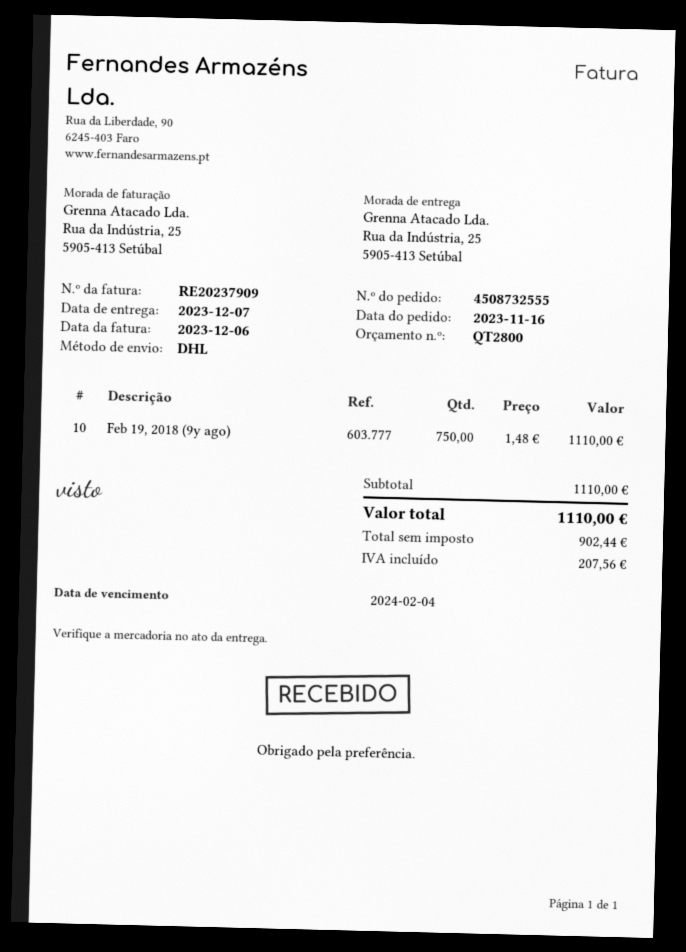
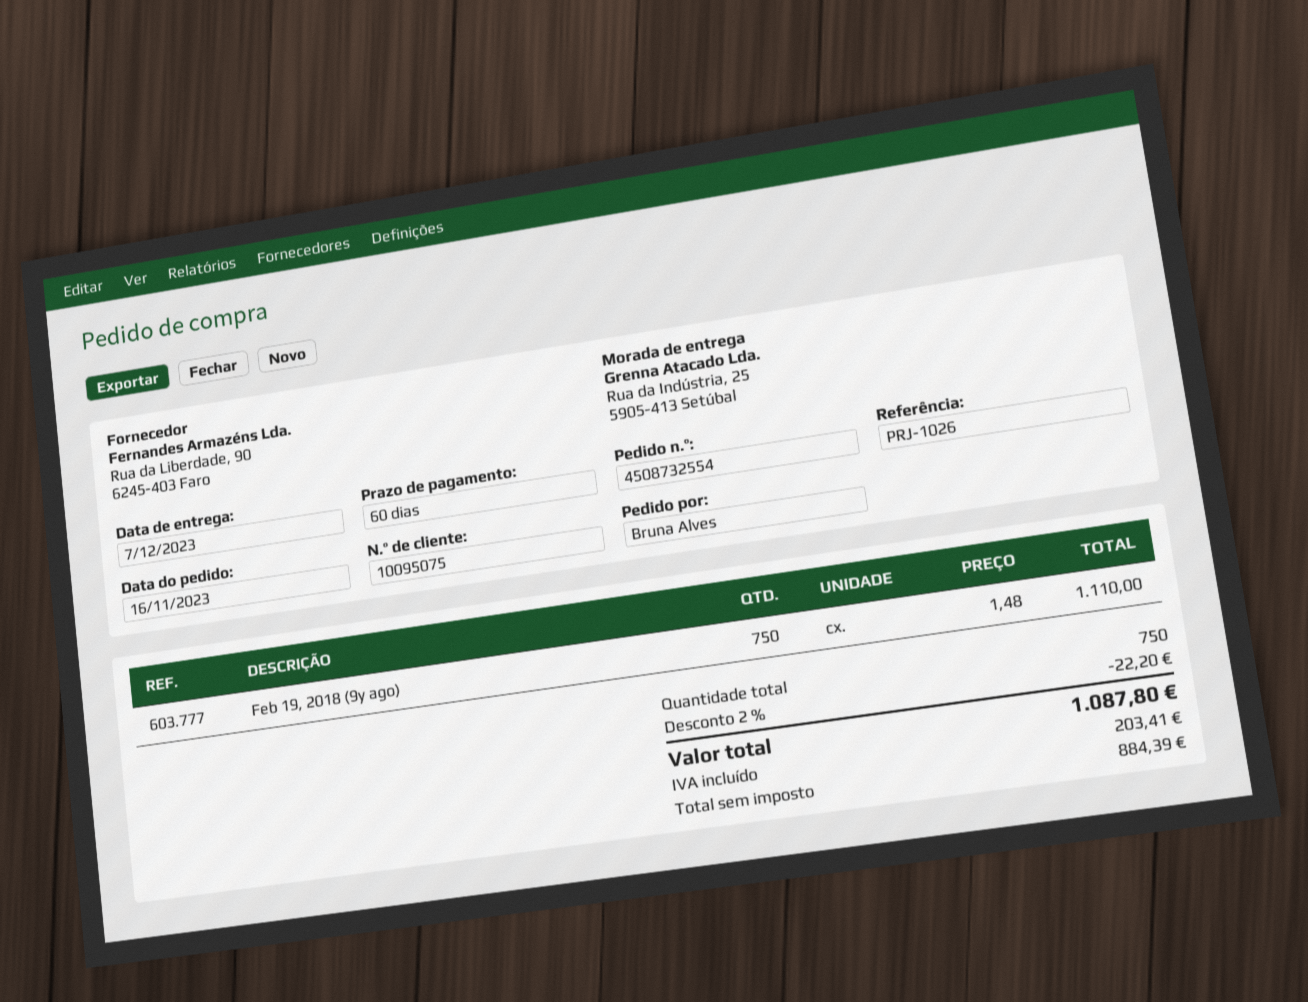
order number: 4508732555 -> 4508732554
discount: none -> 2% = 22.20
net: 902.44 -> 884.39
tax: 207.56 -> 203.41
total: 1110.00 -> 1087.80

